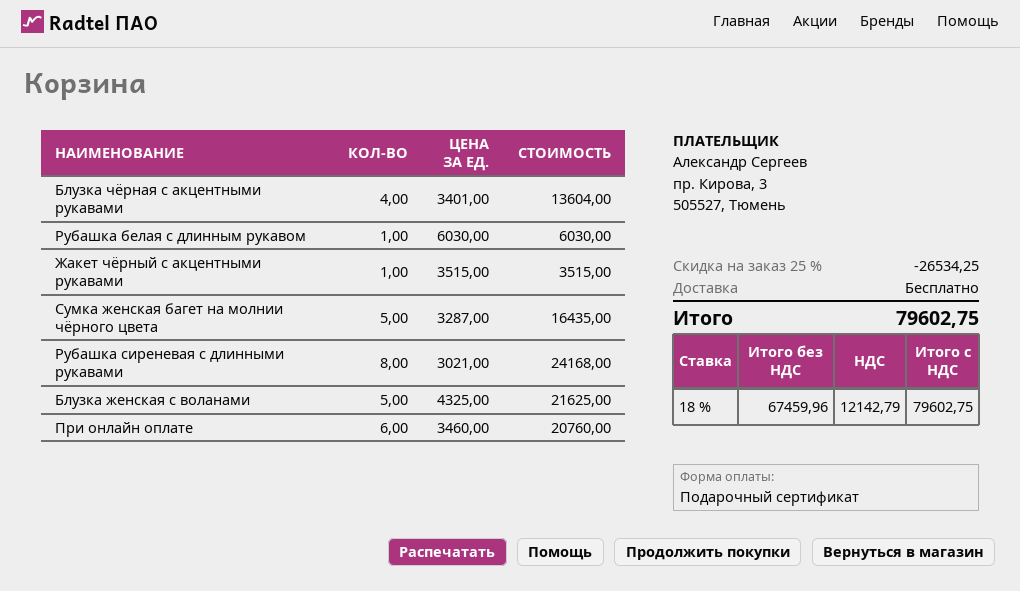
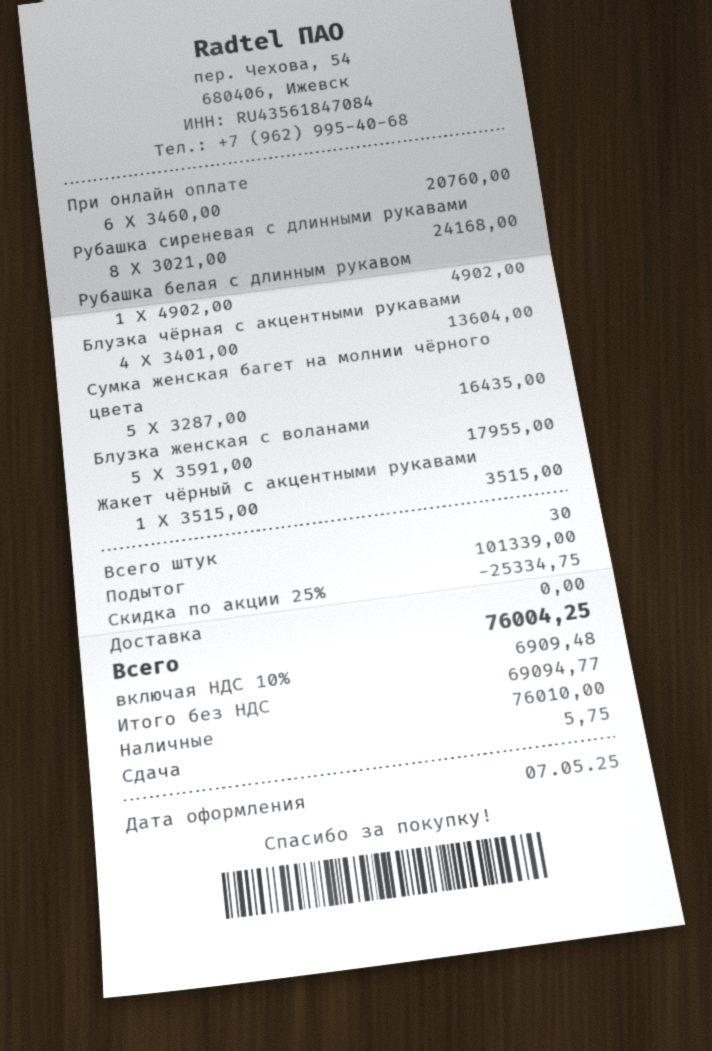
payment method: gift card -> cash
Рубашка белая с длинным рукавом: 1 x 6030.00 = 6030.00 -> 1 x 4902.00 = 4902.00
Блузка женская с воланами: 5 x 4325.00 = 21625.00 -> 5 x 3591.00 = 17955.00
discount: 25% = 26534.25 -> 25% = 25334.75
net: 67459.96 -> 69094.77
tax: 18% = 12142.79 -> 10% = 6909.48
total: 79602.75 -> 76004.25

